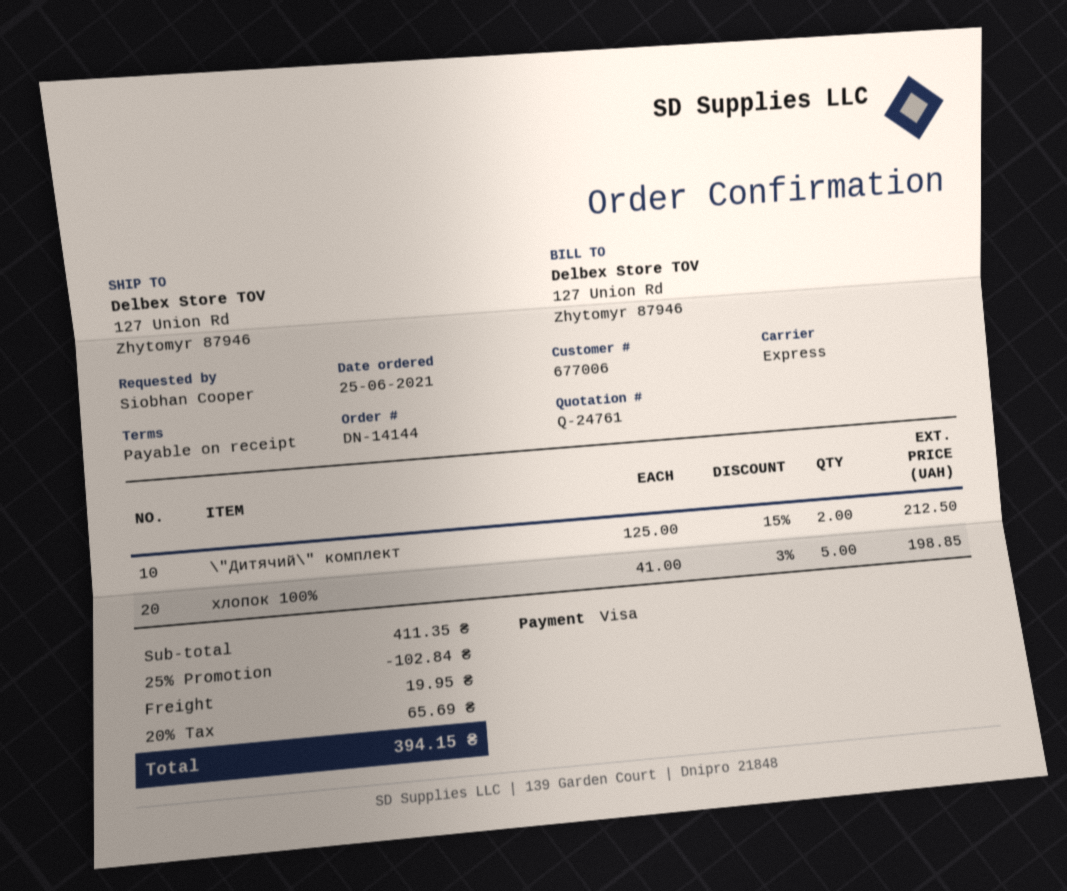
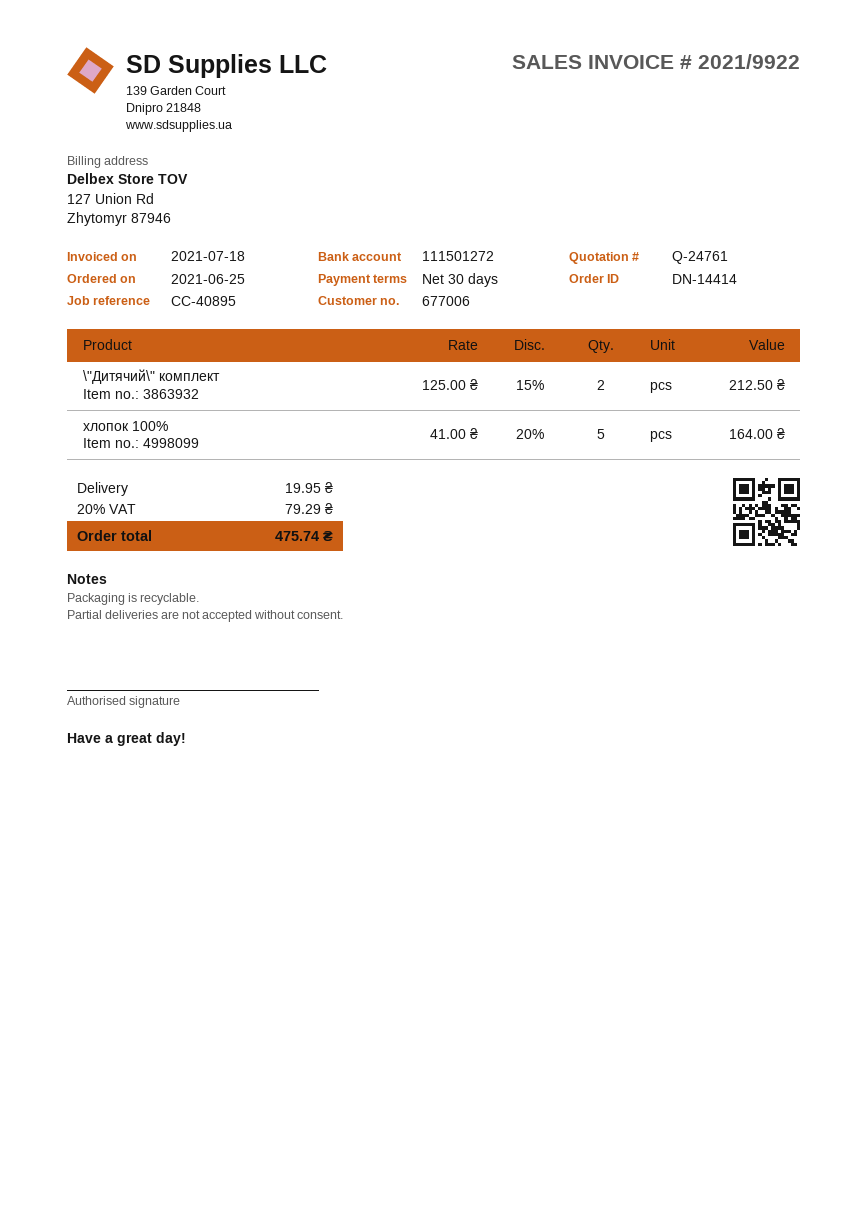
order number: DN-14144 -> DN-14414
payment terms: on receipt -> 30 days
хлопок 100%: 5 x 41.00 - 3% = 198.85 -> 5 x 41.00 - 20% = 164.00
discount: 25% = 102.84 -> none
tax: 20% = 65.69 -> 20% = 79.29
total: 394.15 -> 475.74

